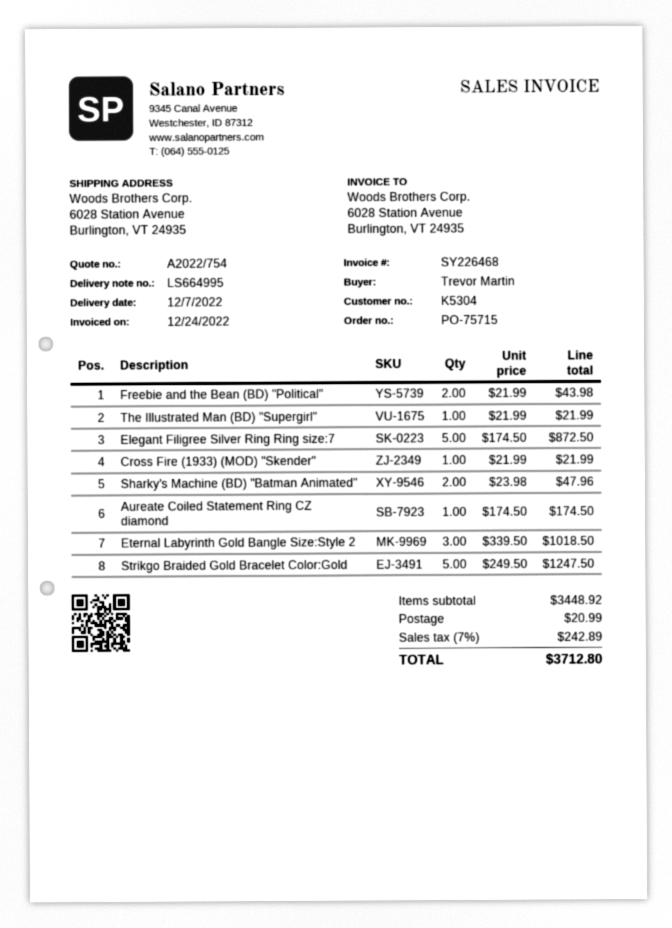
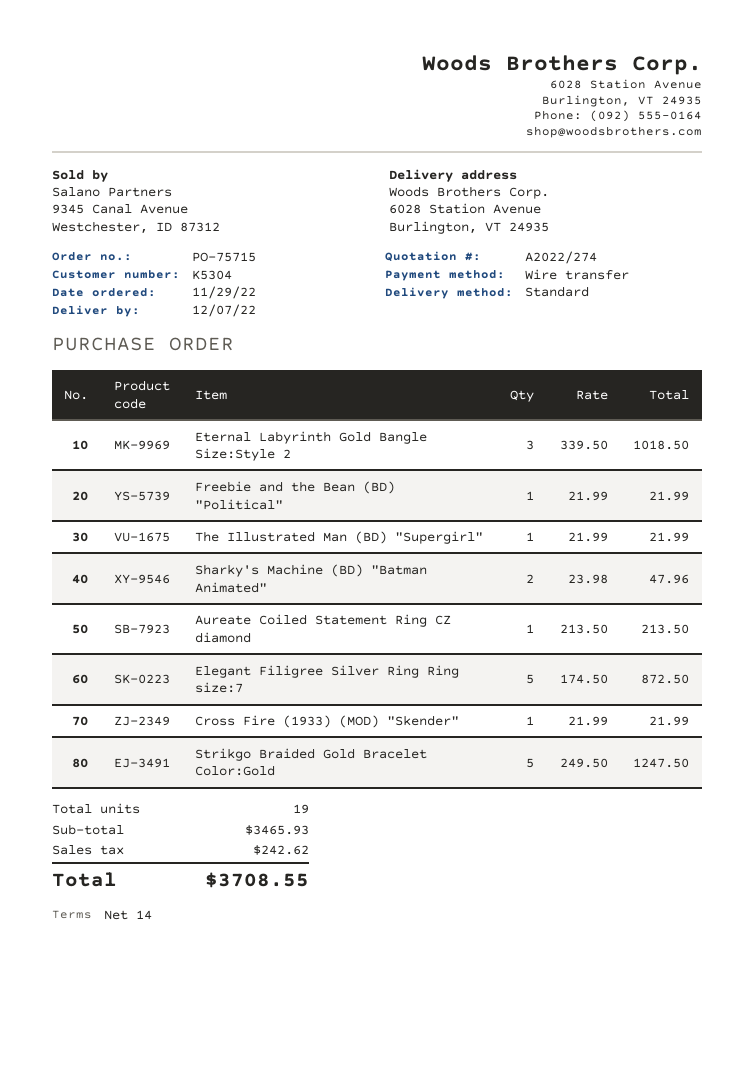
quote number: A2022/754 -> A2022/274
Freebie and the Bean (BD) "Political": 2 x 21.99 = 43.98 -> 1 x 21.99 = 21.99
Aureate Coiled Statement Ring CZ diamond: 1 x 174.50 = 174.50 -> 1 x 213.50 = 213.50
subtotal: 3448.92 -> 3465.93
shipping: 20.99 -> none
tax: 242.89 -> 242.62
total: 3712.80 -> 3708.55

